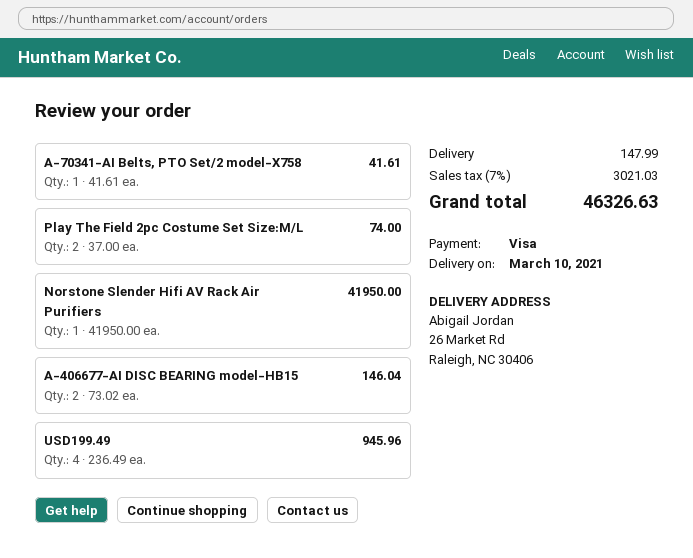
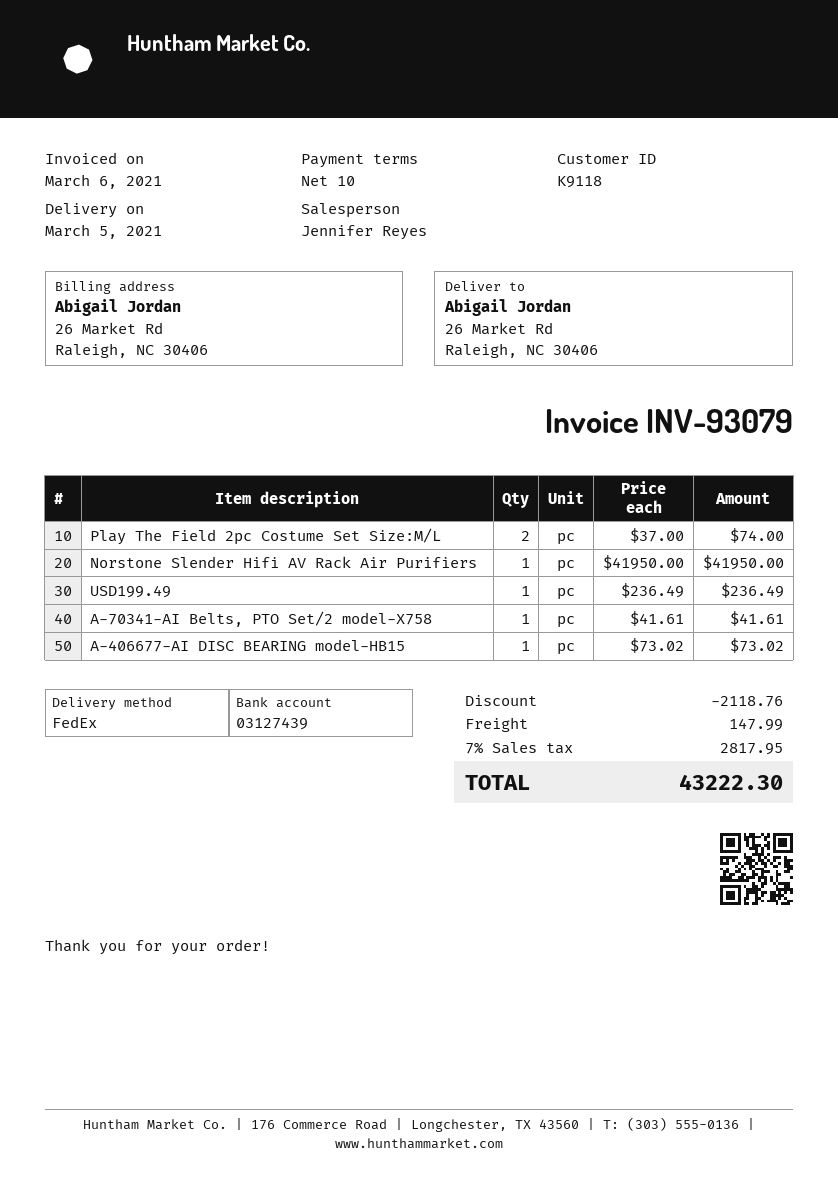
delivery date: 2021-03-10 -> 2021-03-05
A-406677-AI DISC BEARING model-HB15: 2 x 73.02 = 146.04 -> 1 x 73.02 = 73.02
USD199.49: 4 x 236.49 = 945.96 -> 1 x 236.49 = 236.49
discount: none -> 2118.76
tax: 7% = 3021.03 -> 7% = 2817.95
total: 46326.63 -> 43222.30

